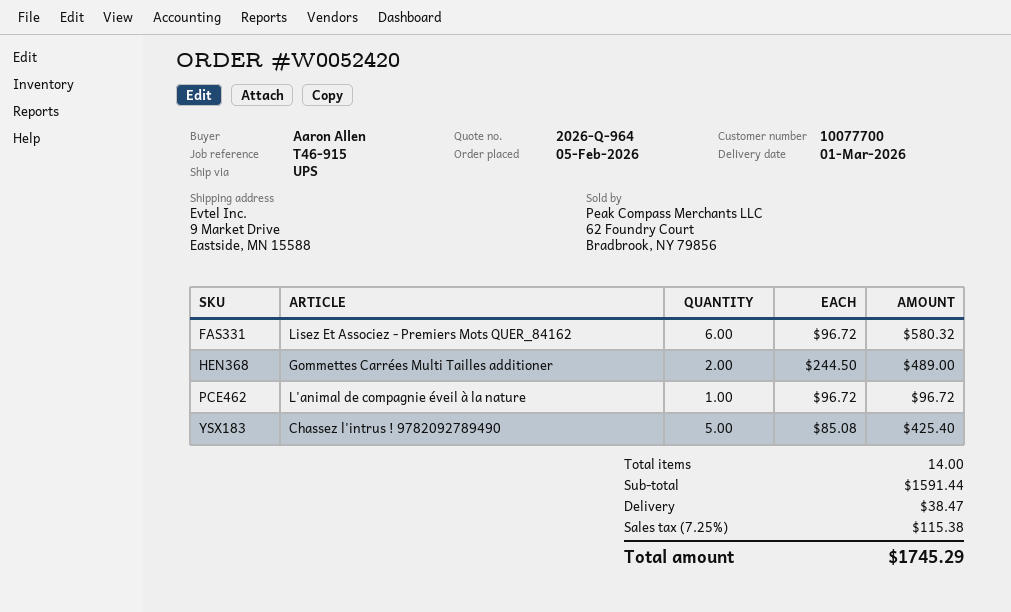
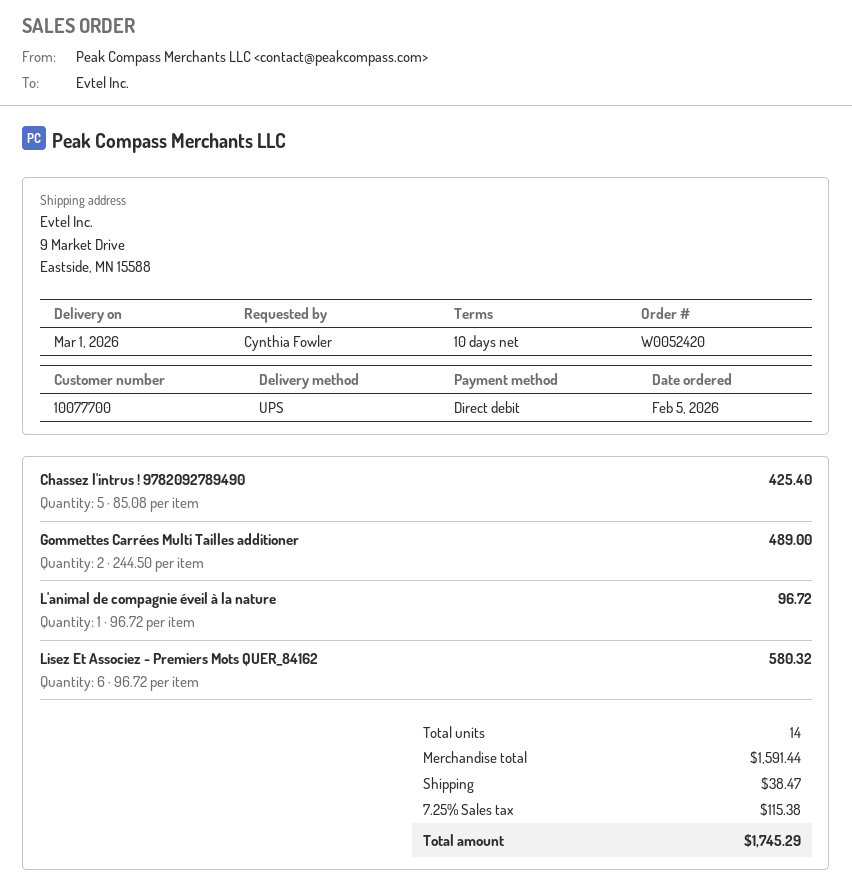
ordered by: Aaron Allen -> Cynthia Fowler

